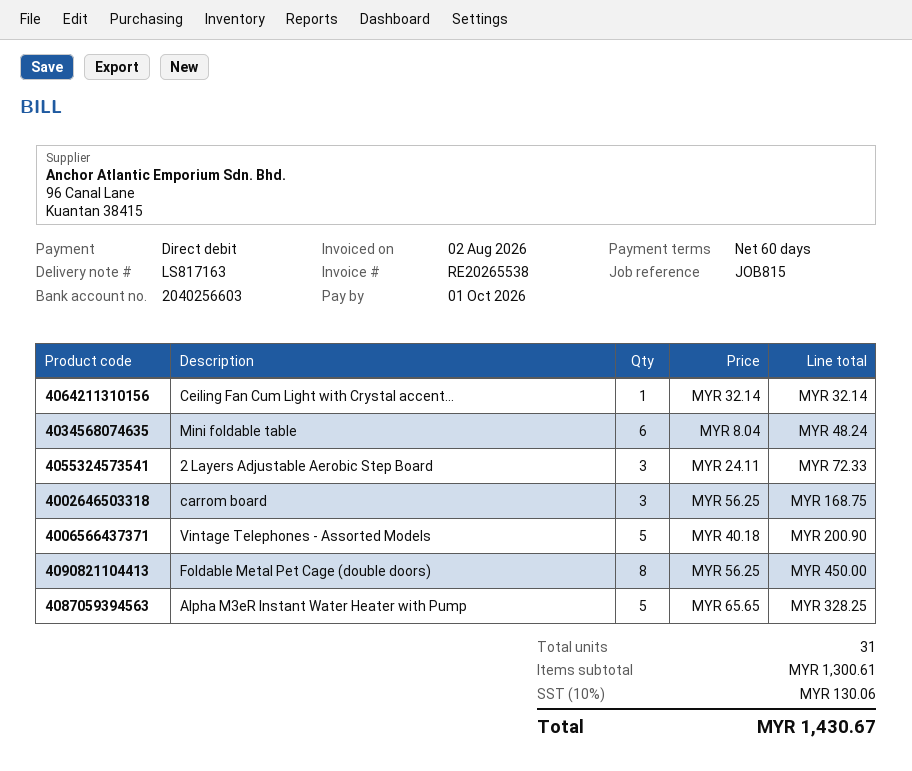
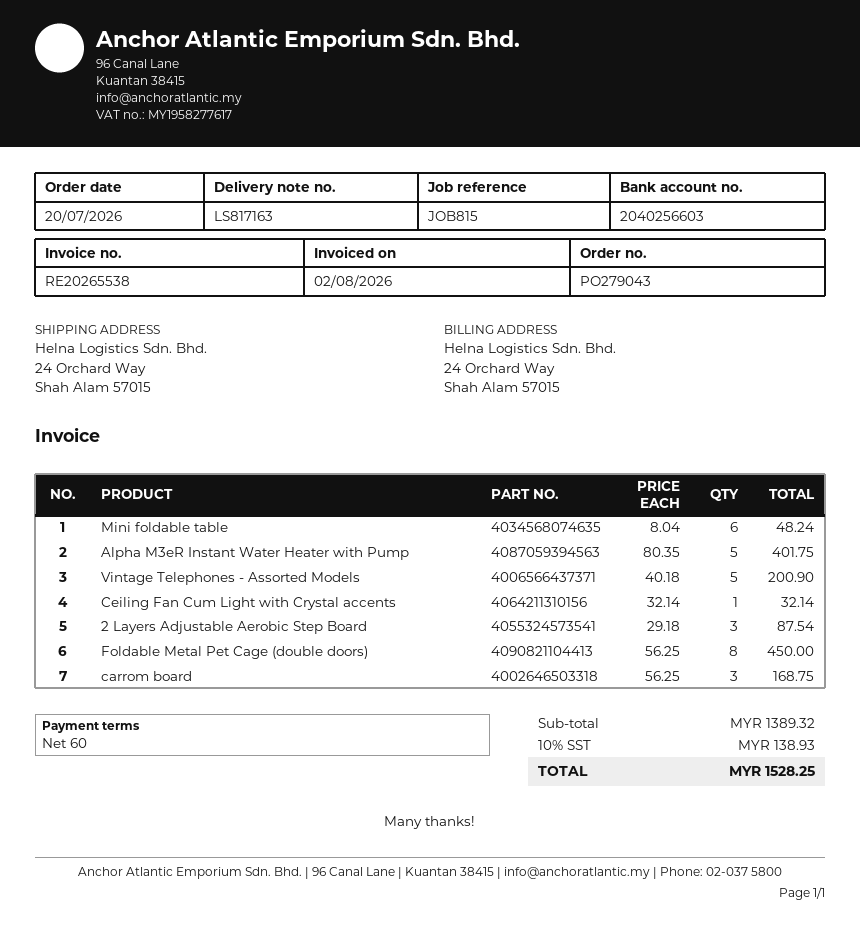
2 Layers Adjustable Aerobic Step Board: 3 x 24.11 = 72.33 -> 3 x 29.18 = 87.54
Alpha M3eR Instant Water Heater with Pump: 5 x 65.65 = 328.25 -> 5 x 80.35 = 401.75
subtotal: 1300.61 -> 1389.32
tax: 10% = 130.06 -> 10% = 138.93
total: 1430.67 -> 1528.25

